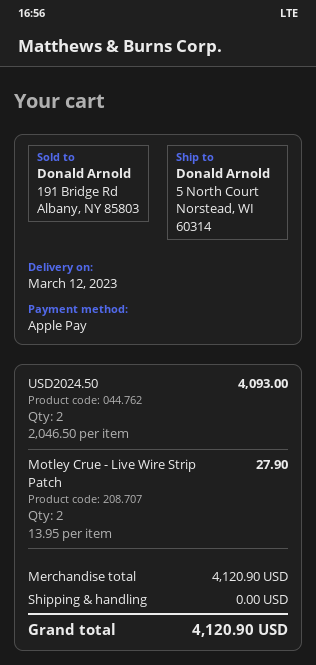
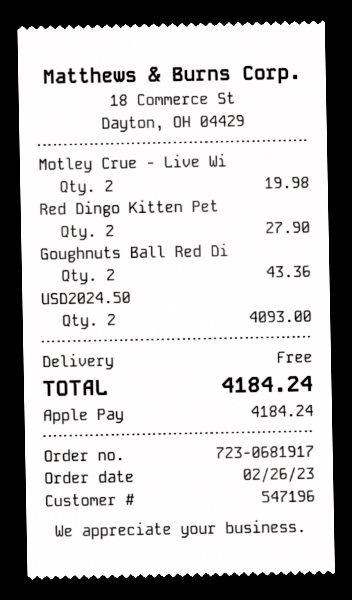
Motley Crue - Live Wire Strip Patch: 2 for 27.90 -> 2 for 19.98
Red Dingo Kitten Pet: none -> 2 for 27.90
Goughnuts Ball Red Di: none -> 2 for 43.36
total: 4120.90 -> 4184.24

